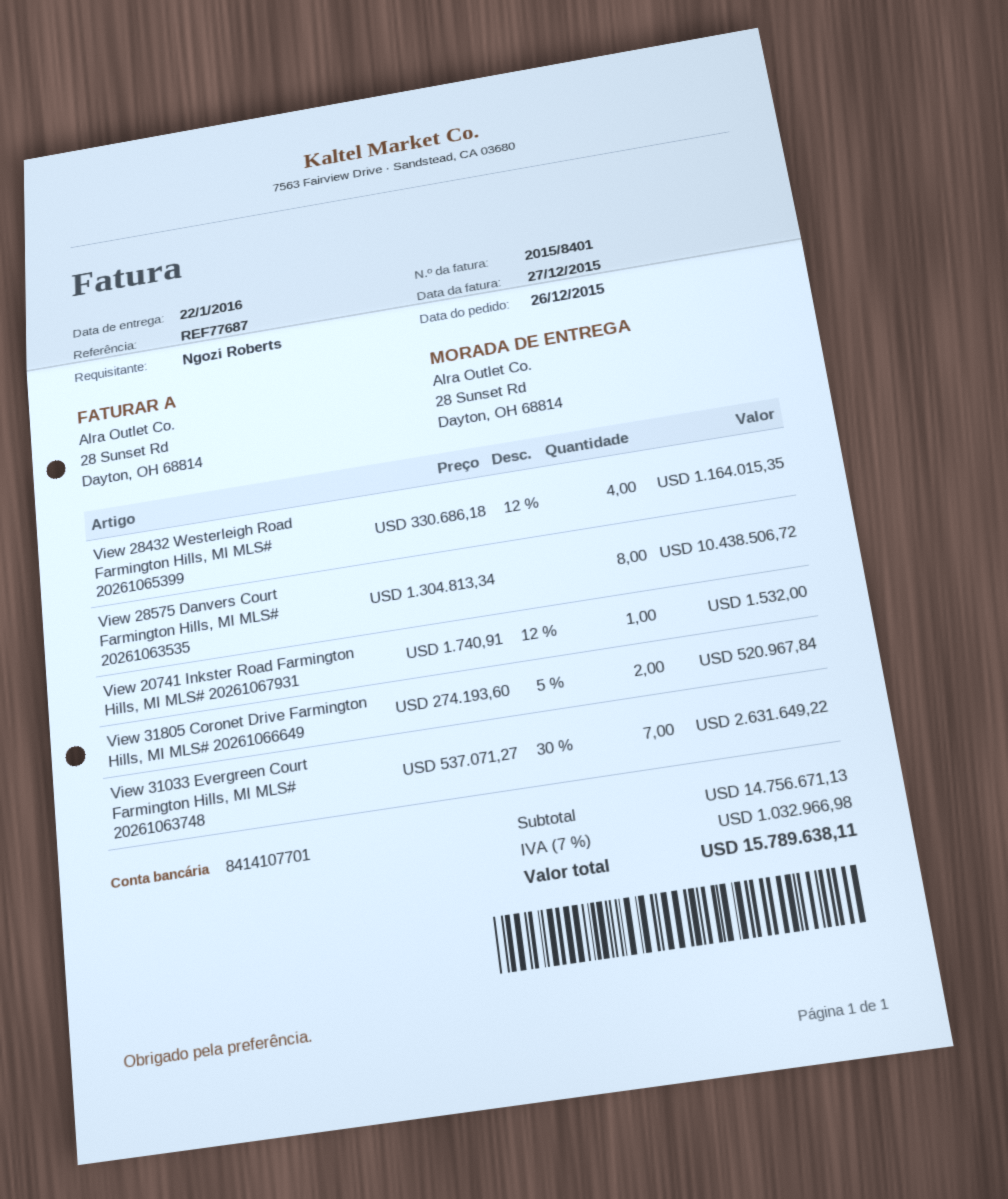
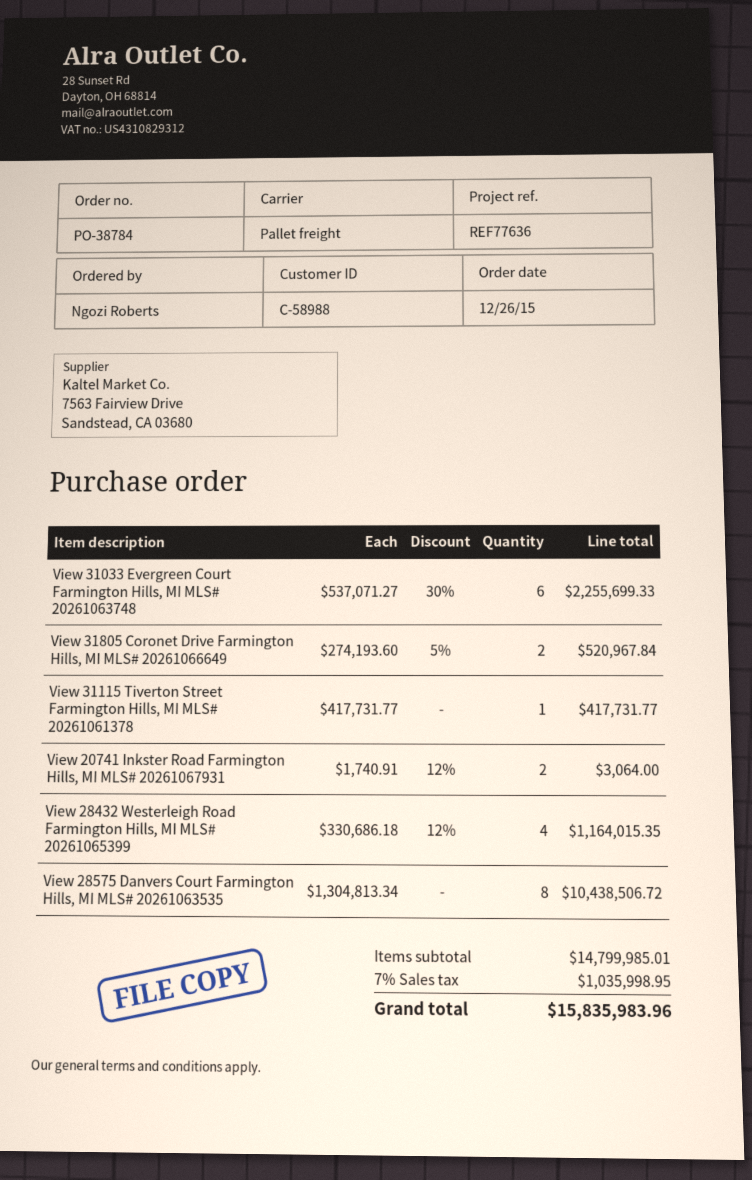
reference: REF77687 -> REF77636
View 20741 Inkster Road Farmington Hills, MI MLS# 20261067931: 1 x 1740.91 - 12% = 1532.00 -> 2 x 1740.91 - 12% = 3064.00
View 31033 Evergreen Court Farmington Hills, MI MLS# 20261063748: 7 x 537071.27 - 30% = 2631649.22 -> 6 x 537071.27 - 30% = 2255699.33
View 31115 Tiverton Street Farmington Hills, MI MLS# 20261061378: none -> 1 x 417731.77 = 417731.77
subtotal: 14756671.13 -> 14799985.01
tax: 7% = 1032966.98 -> 7% = 1035998.95
total: 15789638.11 -> 15835983.96

